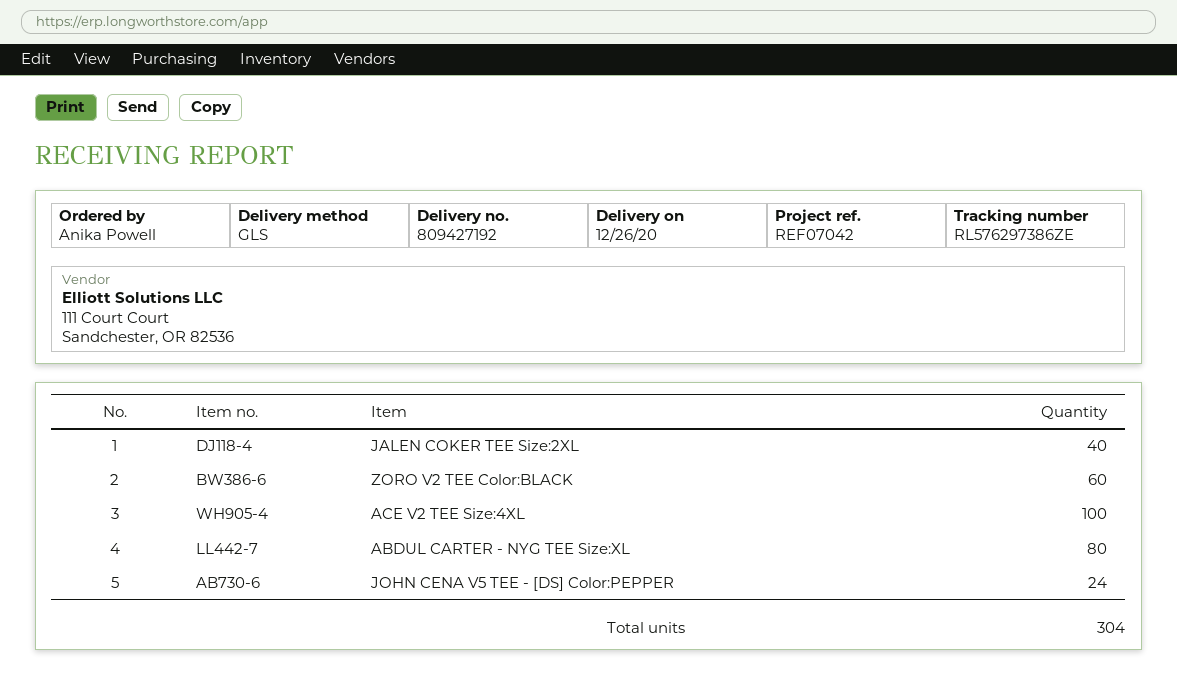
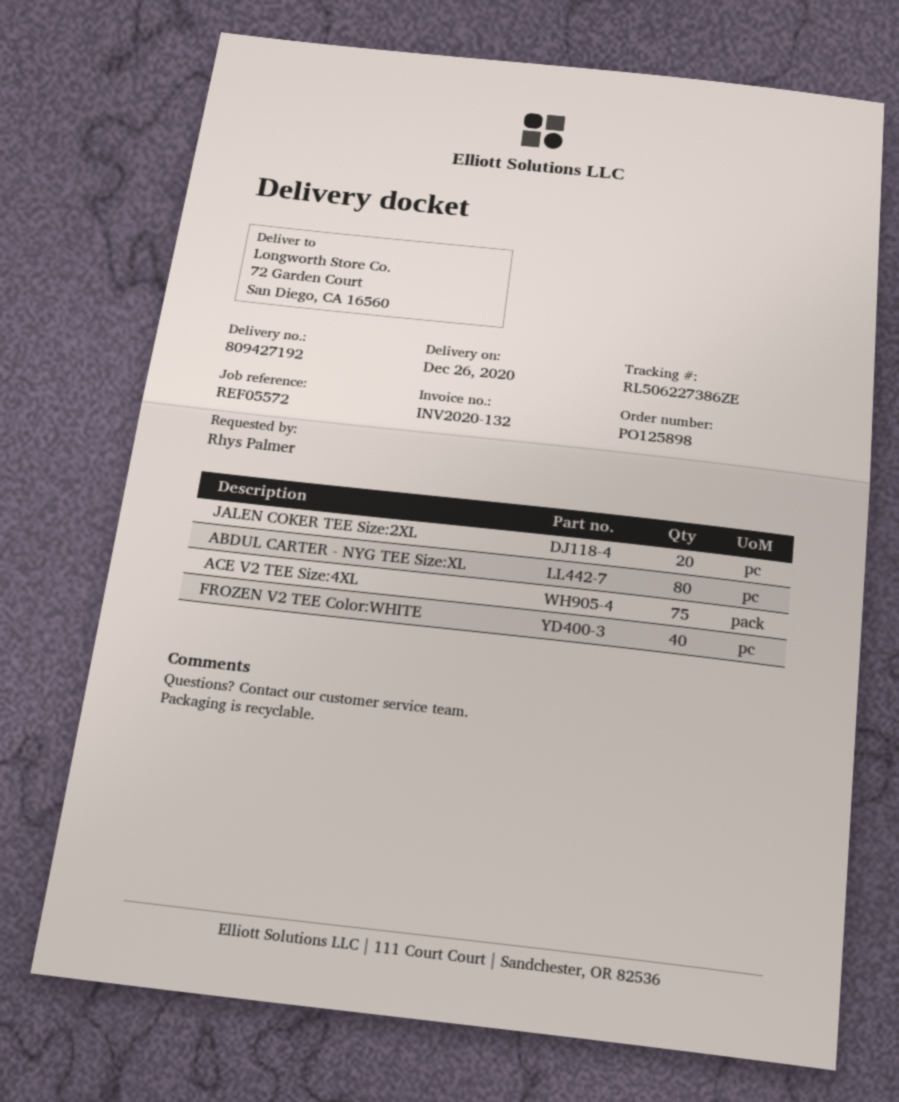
reference: REF07042 -> REF05572
ordered by: Anika Powell -> Rhys Palmer
tracking number: RL576297386ZE -> RL506227386ZE
JALEN COKER TEE Size:2XL: 40 -> 20
ZORO V2 TEE Color:BLACK: 60 -> none
ACE V2 TEE Size:4XL: 100 -> 75
JOHN CENA V5 TEE - [DS] Color:PEPPER: 24 -> none
FROZEN V2 TEE Color:WHITE: none -> 40

